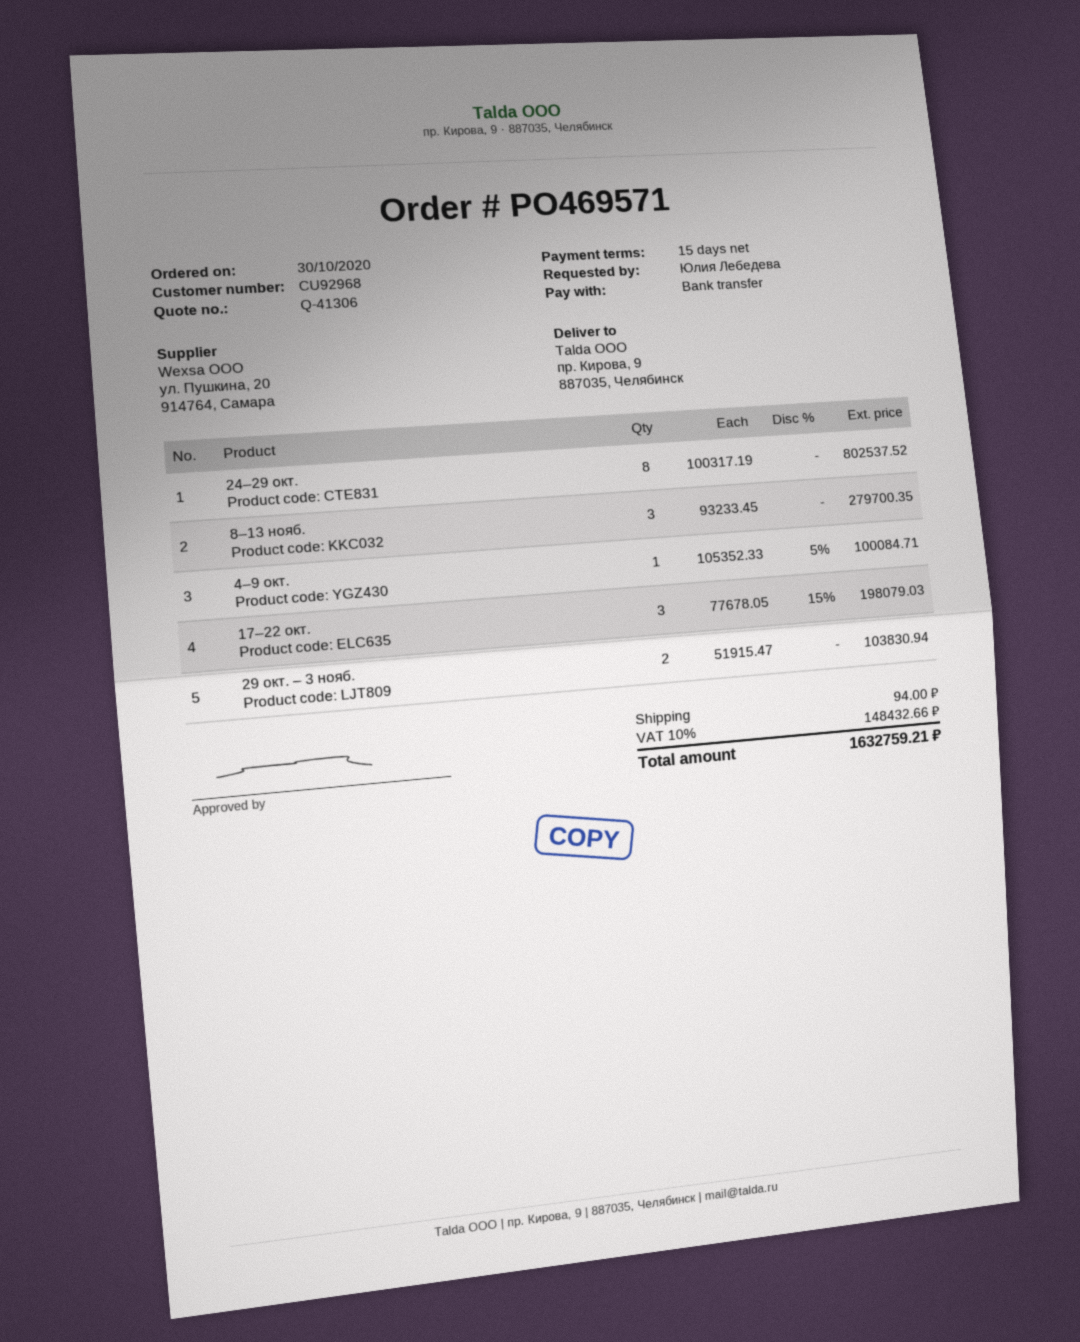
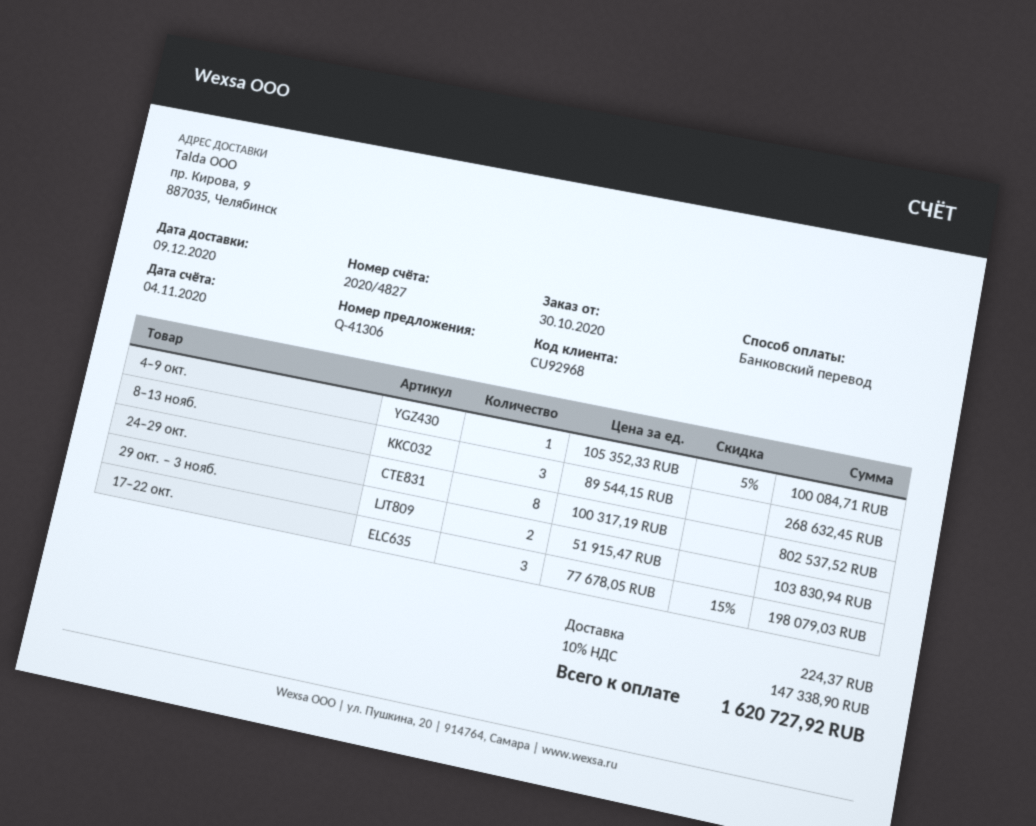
8–13 нояб.: 3 x 93233.45 = 279700.35 -> 3 x 89544.15 = 268632.45
shipping: 94.00 -> 224.37
tax: 10% = 148432.66 -> 10% = 147338.90
total: 1632759.21 -> 1620727.92

